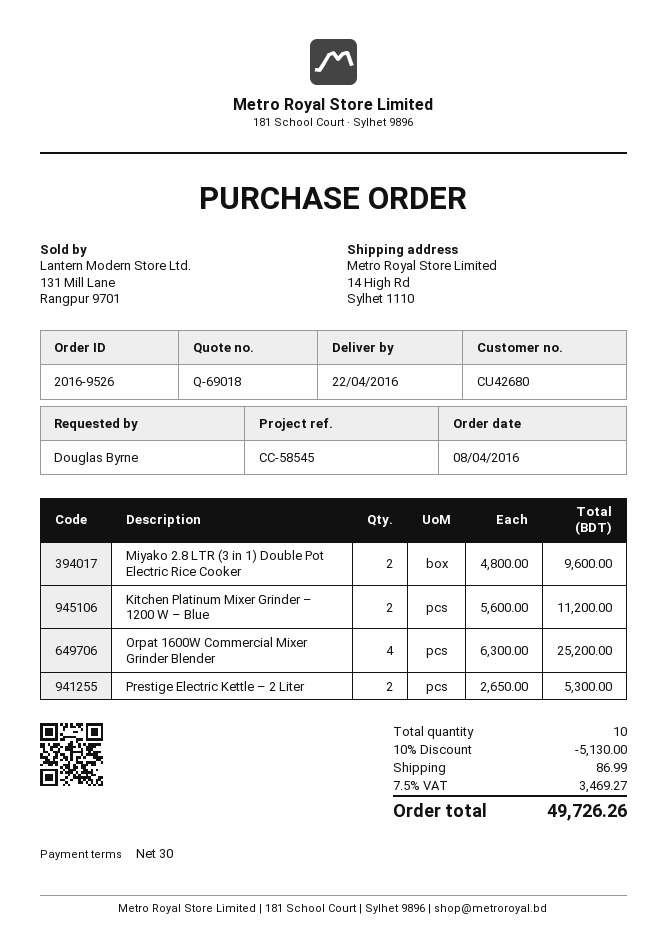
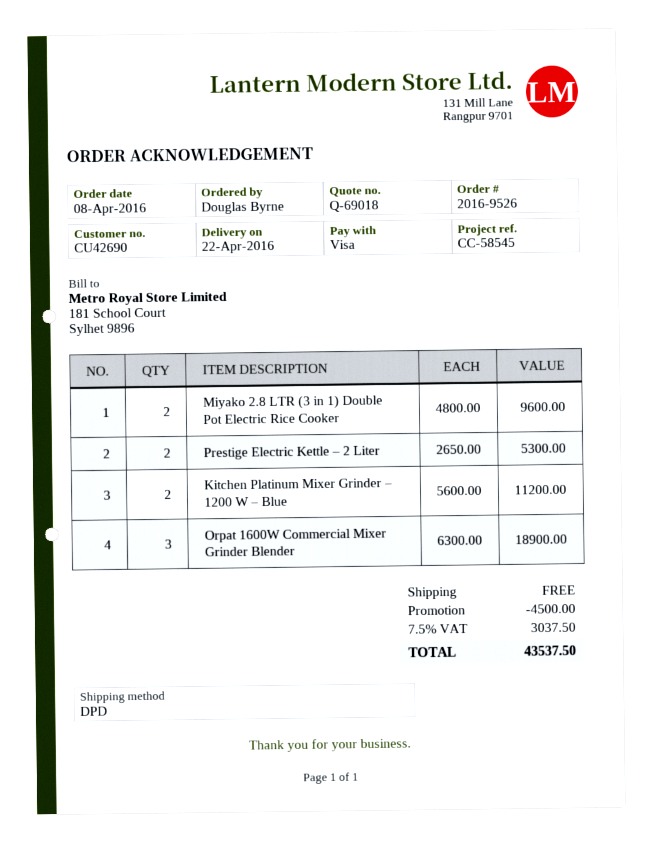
customer number: CU42680 -> CU42690
Orpat 1600W Commercial Mixer Grinder Blender: 4 x 6300.00 = 25200.00 -> 3 x 6300.00 = 18900.00
discount: 5130.00 -> 4500.00
shipping: 86.99 -> 0.00
tax: 7.5% = 3469.27 -> 7.5% = 3037.50
total: 49726.26 -> 43537.50

